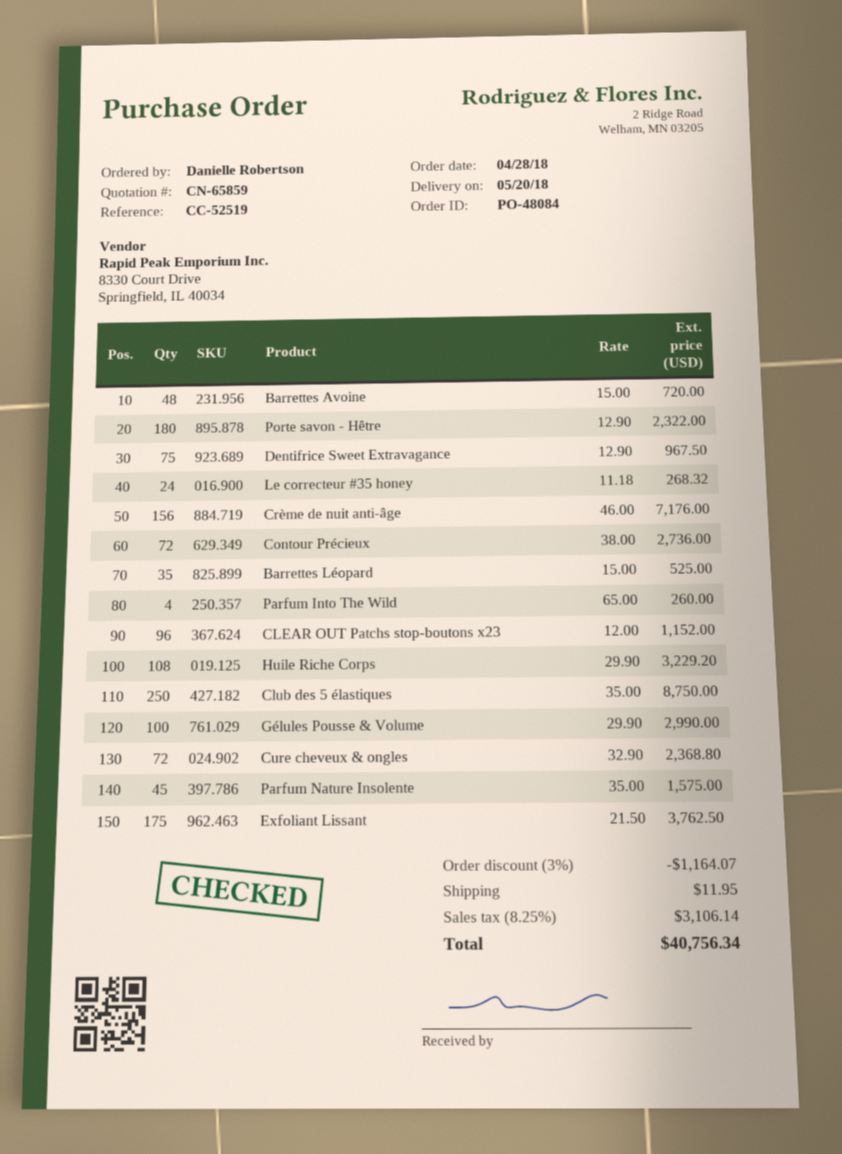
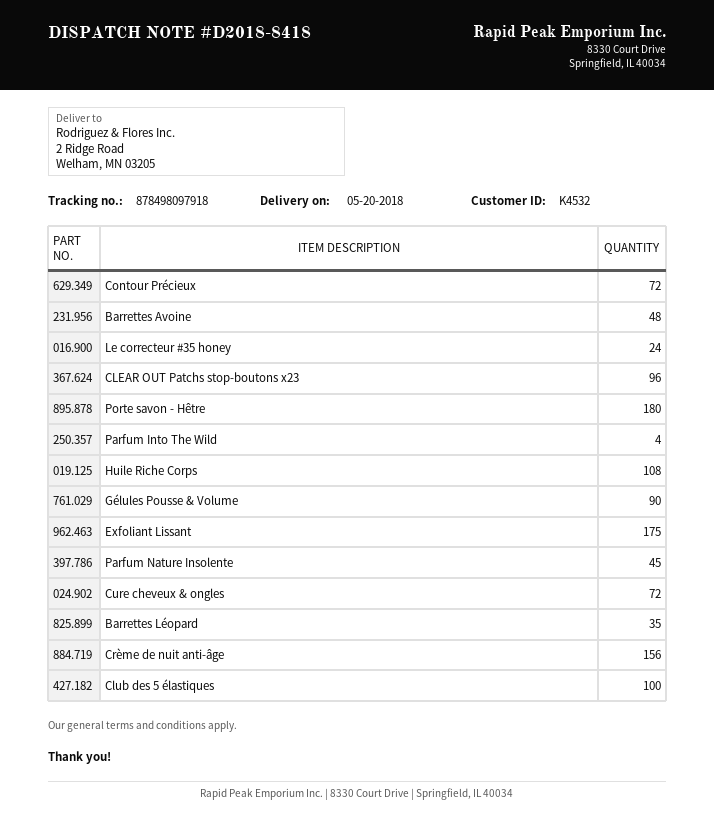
Dentifrice Sweet Extravagance: 75 -> none
Club des 5 élastiques: 250 -> 100
Gélules Pousse & Volume: 100 -> 90

